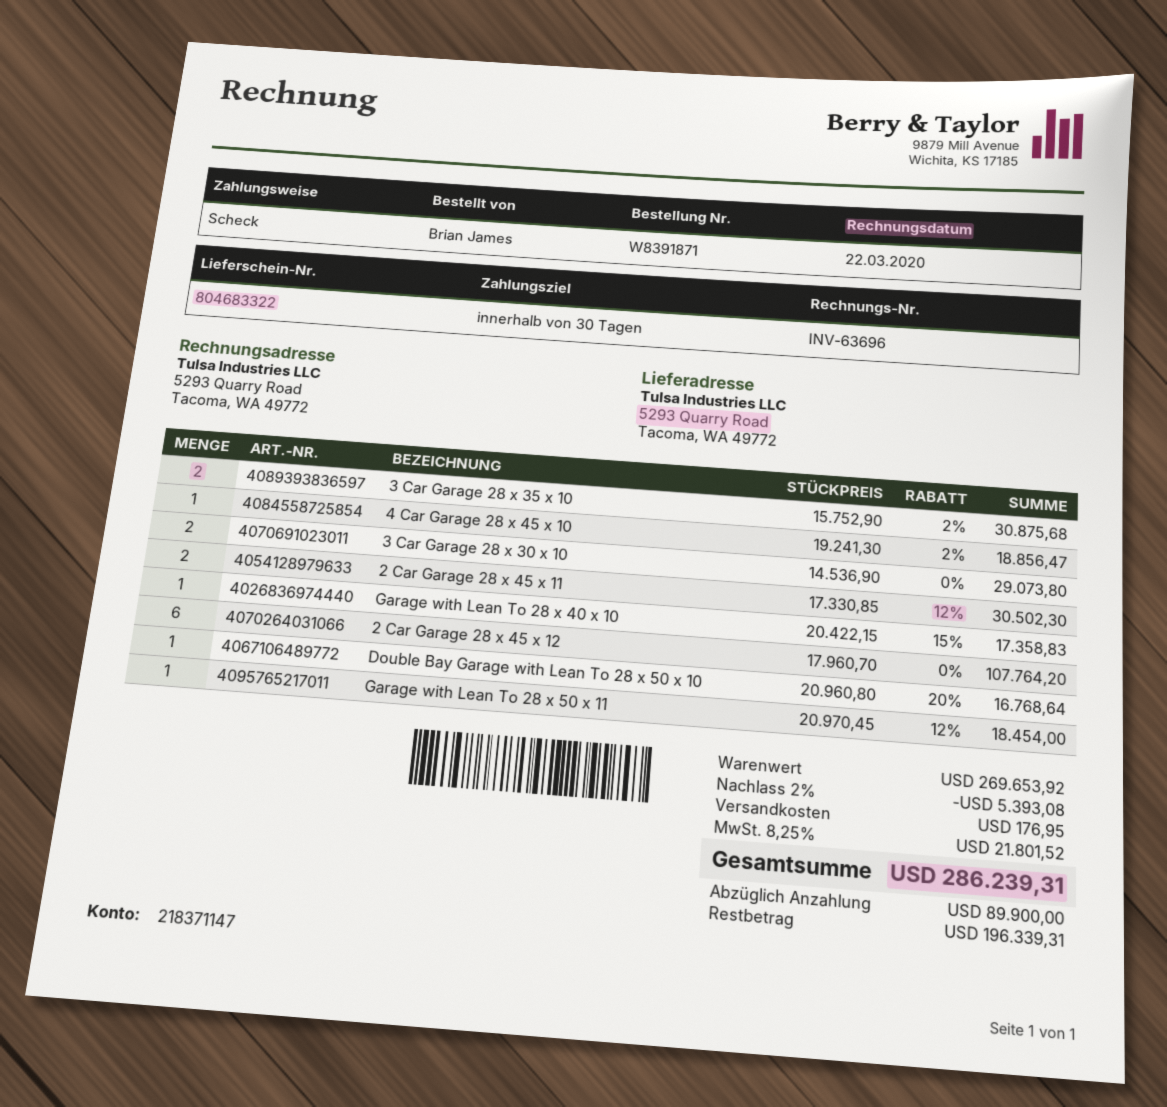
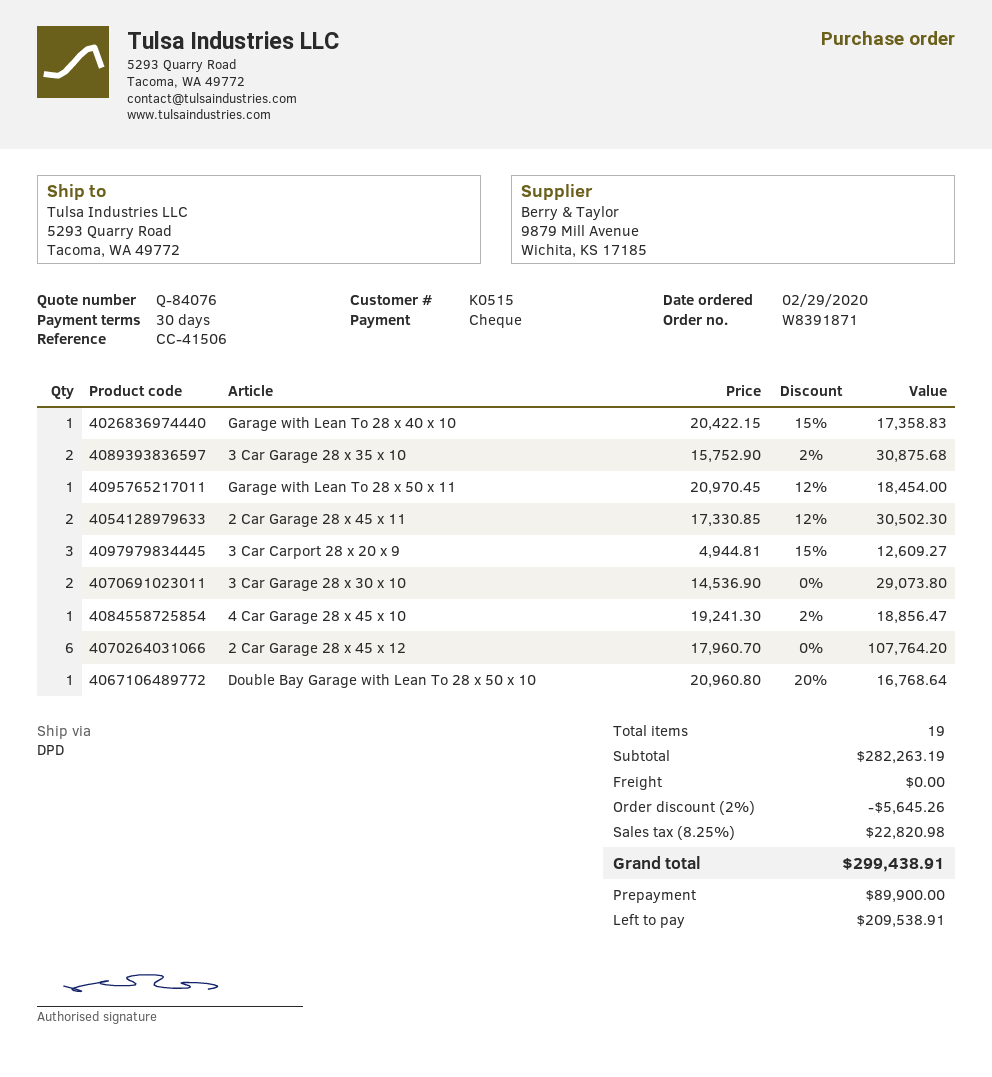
3 Car Carport 28 x 20 x 9: none -> 3 x 4944.81 - 15% = 12609.27
subtotal: 269653.92 -> 282263.19
discount: 2% = 5393.08 -> 2% = 5645.26
shipping: 176.95 -> 0.00
tax: 8.25% = 21801.52 -> 8.25% = 22820.98
total: 286239.31 -> 299438.91
balance: 196339.31 -> 209538.91

